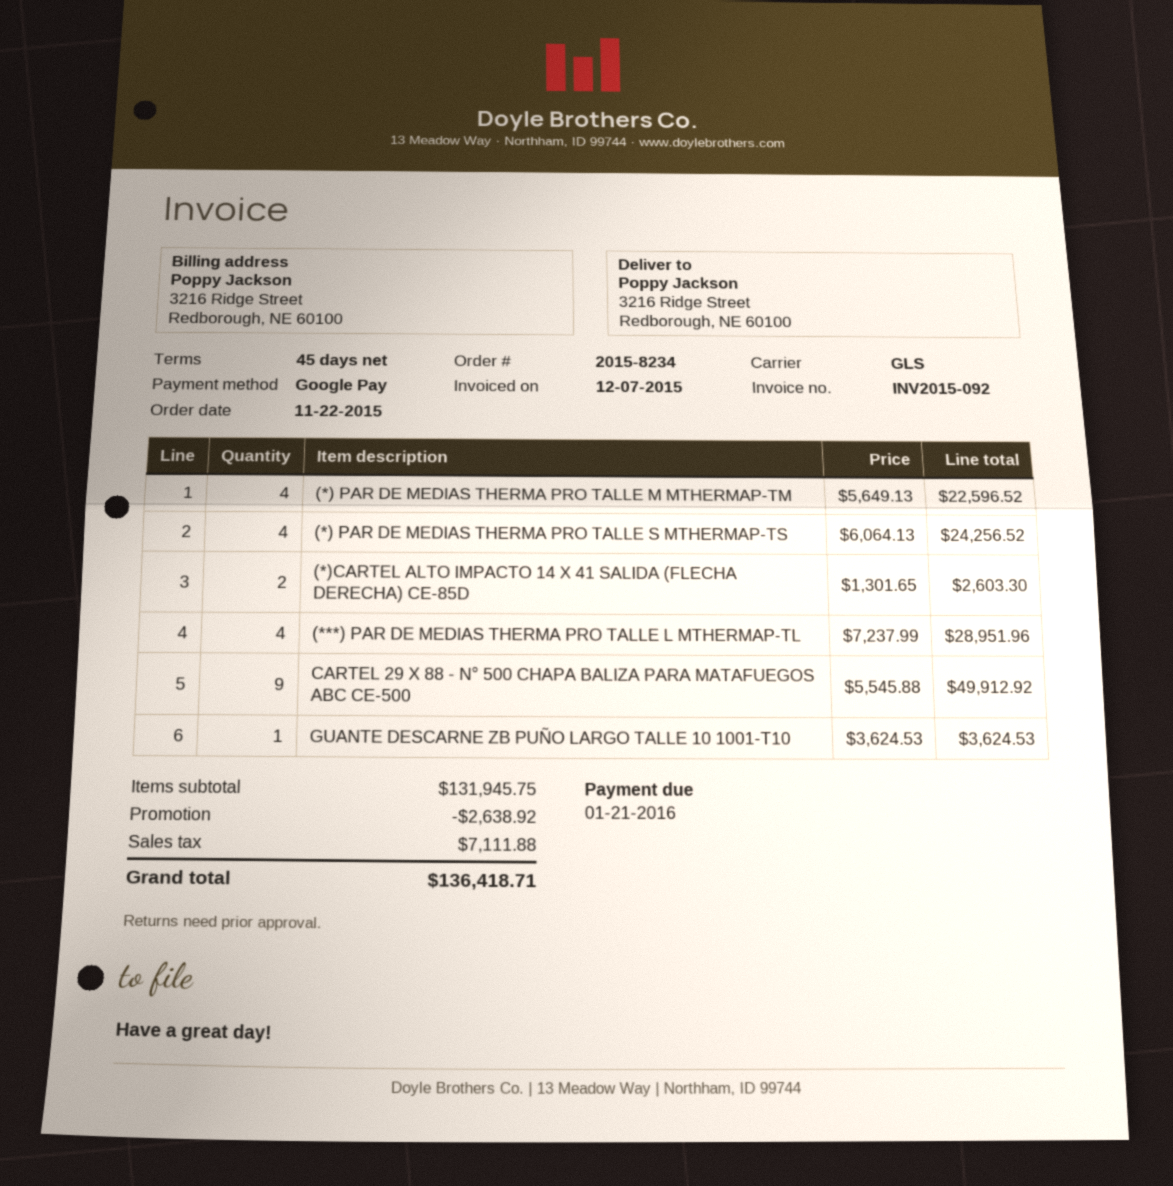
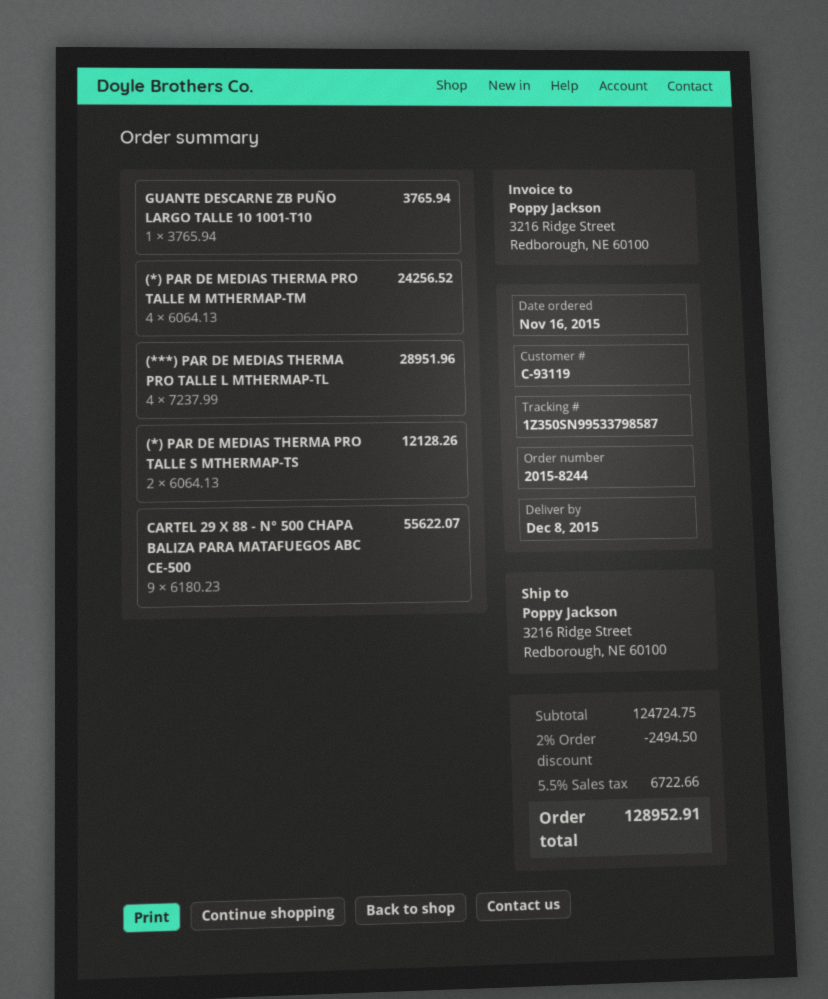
order number: 2015-8234 -> 2015-8244
order date: 2015-11-22 -> 2015-11-16
(*) PAR DE MEDIAS THERMA PRO TALLE M MTHERMAP-TM: 4 x 5649.13 = 22596.52 -> 4 x 6064.13 = 24256.52
(*) PAR DE MEDIAS THERMA PRO TALLE S MTHERMAP-TS: 4 x 6064.13 = 24256.52 -> 2 x 6064.13 = 12128.26
(*)CARTEL ALTO IMPACTO 14 X 41 SALIDA (FLECHA DERECHA) CE-85D: 2 x 1301.65 = 2603.30 -> none
CARTEL 29 X 88 - N° 500 CHAPA BALIZA PARA MATAFUEGOS ABC CE-500: 9 x 5545.88 = 49912.92 -> 9 x 6180.23 = 55622.07
GUANTE DESCARNE ZB PUÑO LARGO TALLE 10 1001-T10: 1 x 3624.53 = 3624.53 -> 1 x 3765.94 = 3765.94
subtotal: 131945.75 -> 124724.75
discount: 2638.92 -> 2494.50
tax: 7111.88 -> 6722.66
total: 136418.71 -> 128952.91

